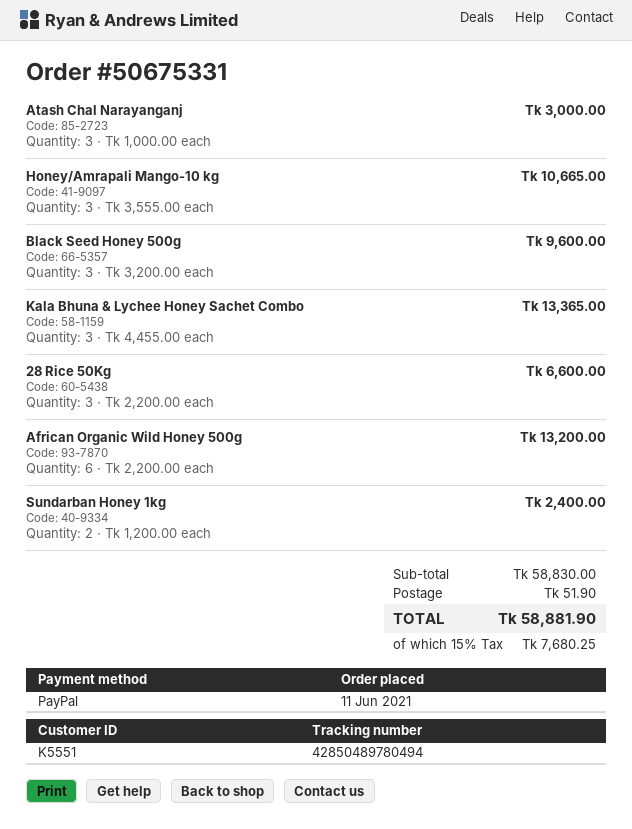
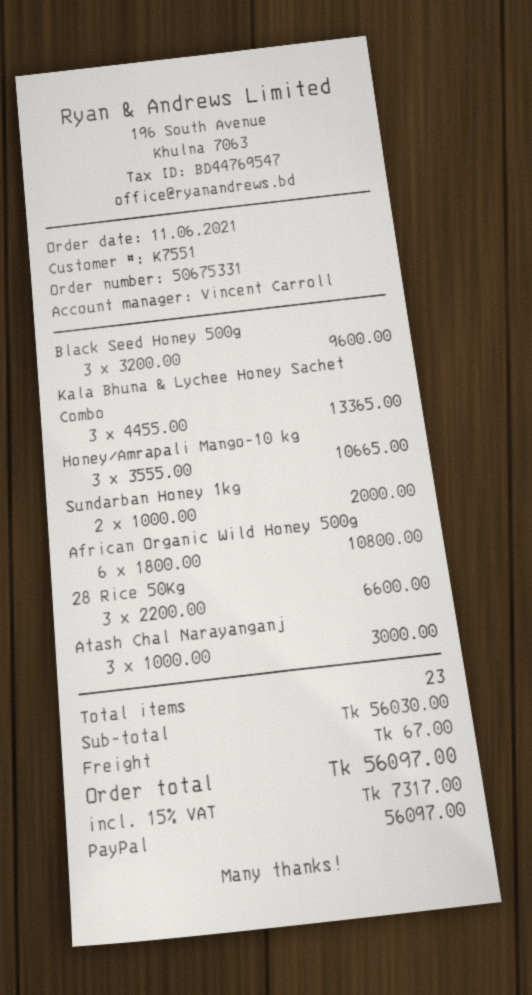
customer number: K5551 -> K7551
African Organic Wild Honey 500g: 6 x 2200.00 = 13200.00 -> 6 x 1800.00 = 10800.00
Sundarban Honey 1kg: 2 x 1200.00 = 2400.00 -> 2 x 1000.00 = 2000.00
subtotal: 58830.00 -> 56030.00
shipping: 51.90 -> 67.00
tax: 15% = 7680.25 -> 15% = 7317.00
total: 58881.90 -> 56097.00

